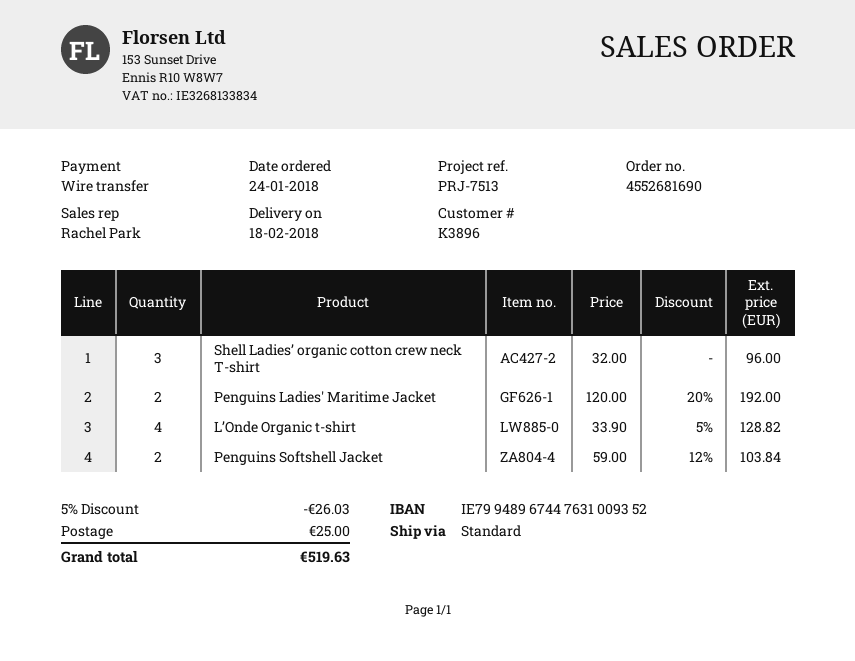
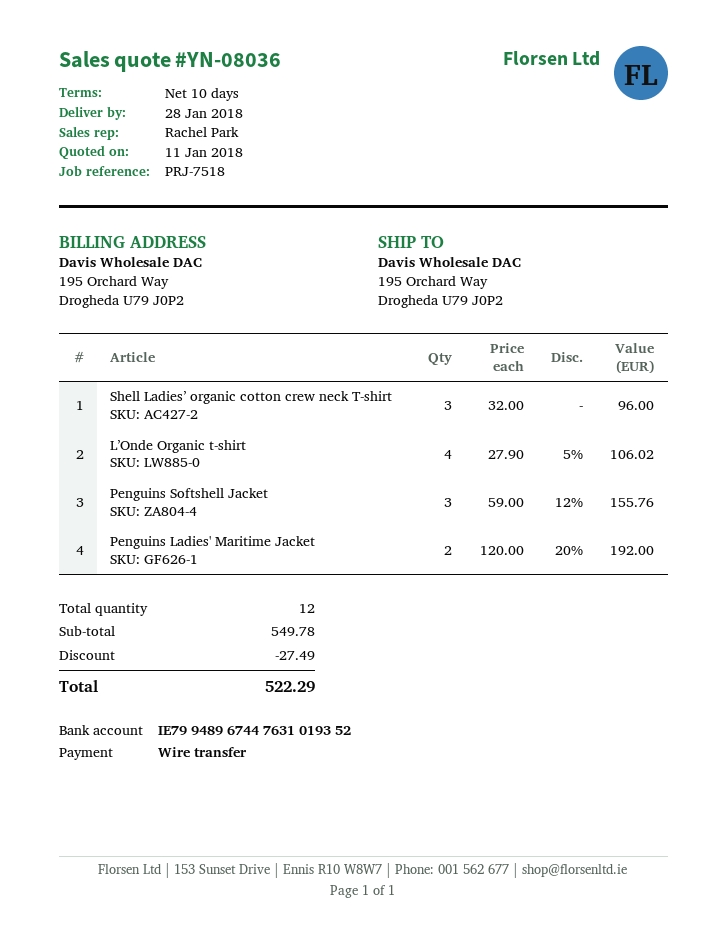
delivery date: 2018-02-18 -> 2018-01-28
reference: PRJ-7513 -> PRJ-7518
bank account: IE79948967447631009352 -> IE79948967447631019352
L’Onde Organic t-shirt: 4 x 33.90 - 5% = 128.82 -> 4 x 27.90 - 5% = 106.02
Penguins Softshell Jacket: 2 x 59.00 - 12% = 103.84 -> 3 x 59.00 - 12% = 155.76
discount: 26.03 -> 27.49
shipping: 25.00 -> none
total: 519.63 -> 522.29

